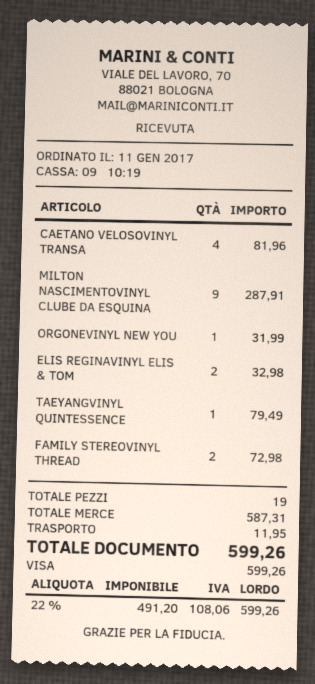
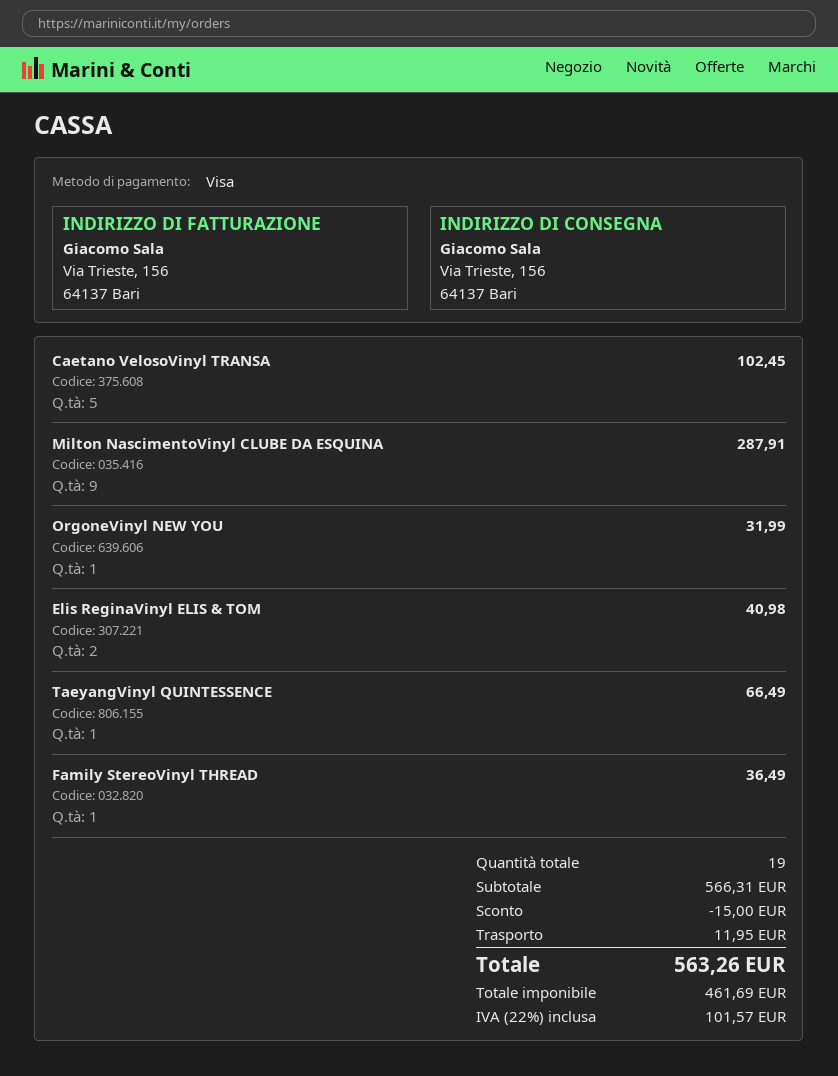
CAETANO VELOSOVINYL TRANSA: 4 for 81.96 -> 5 for 102.45
ELIS REGINAVINYL ELIS & TOM: 2 for 32.98 -> 2 for 40.98
TAEYANGVINYL QUINTESSENCE: 1 for 79.49 -> 1 for 66.49
FAMILY STEREOVINYL THREAD: 2 for 72.98 -> 1 for 36.49
subtotal: 587.31 -> 566.31
discount: none -> 15.00
net: 491.20 -> 461.69
tax: 22% = 108.06 -> 22% = 101.57
total: 599.26 -> 563.26

